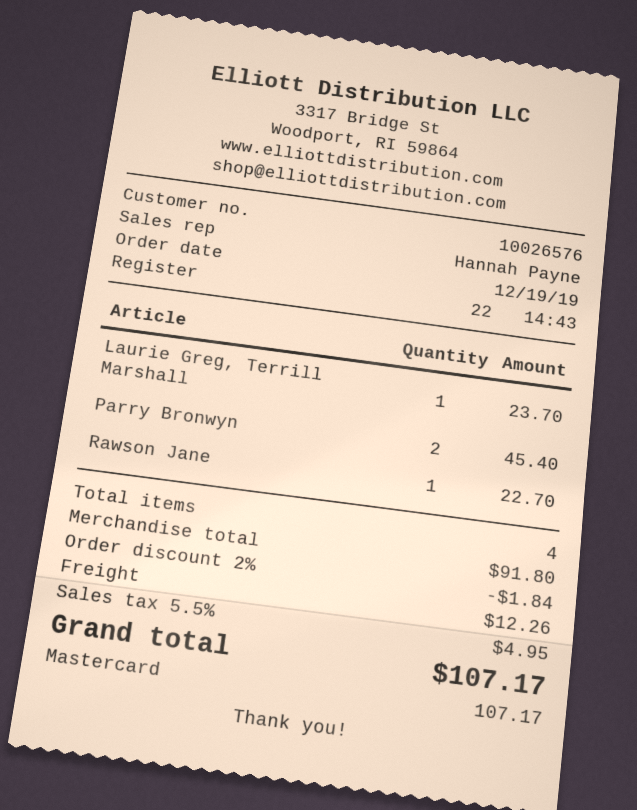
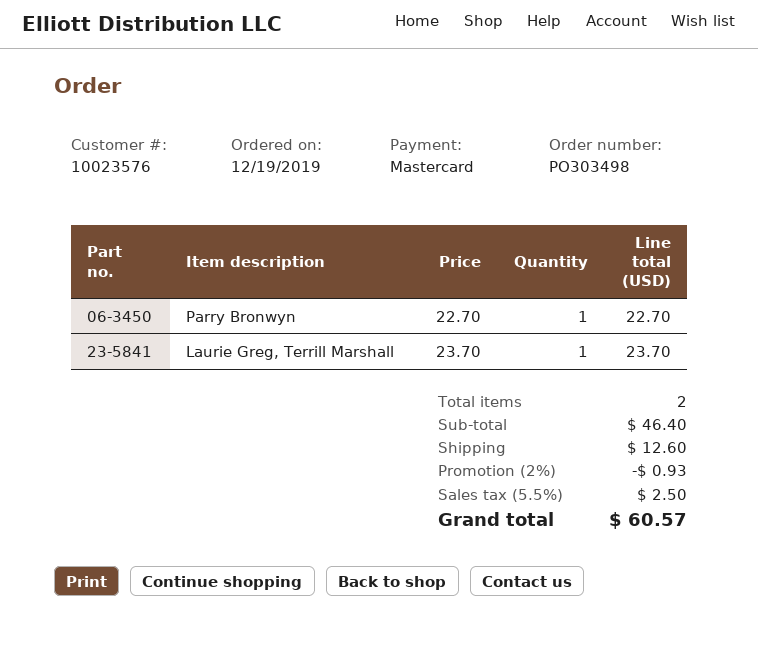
customer number: 10026576 -> 10023576
Parry Bronwyn: 2 for 45.40 -> 1 for 22.70
Rawson Jane: 1 for 22.70 -> none
total quantity: 4 -> 2
subtotal: 91.80 -> 46.40
discount: 2% = 1.84 -> 2% = 0.93
shipping: 12.26 -> 12.60
tax: 5.5% = 4.95 -> 5.5% = 2.50
total: 107.17 -> 60.57

